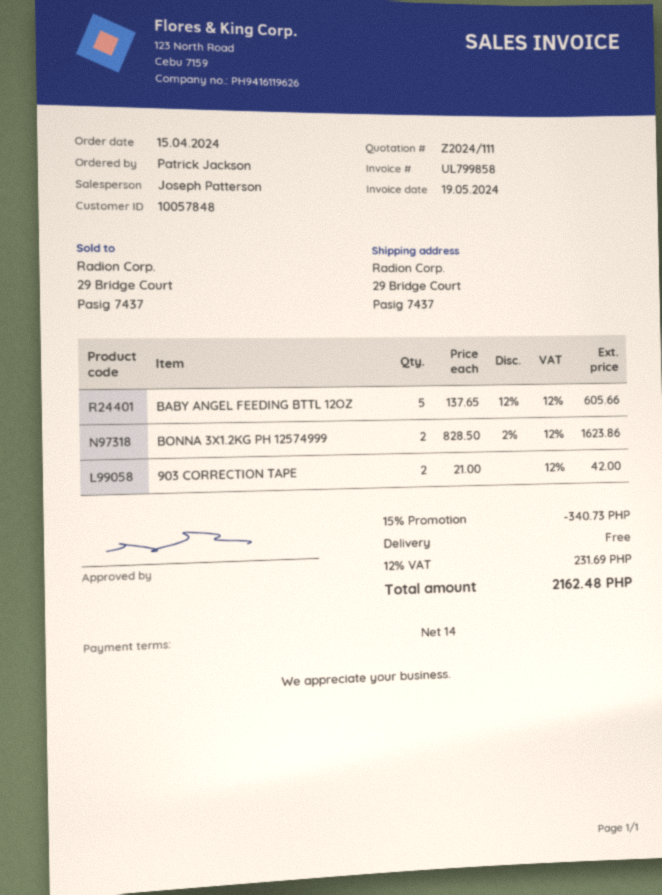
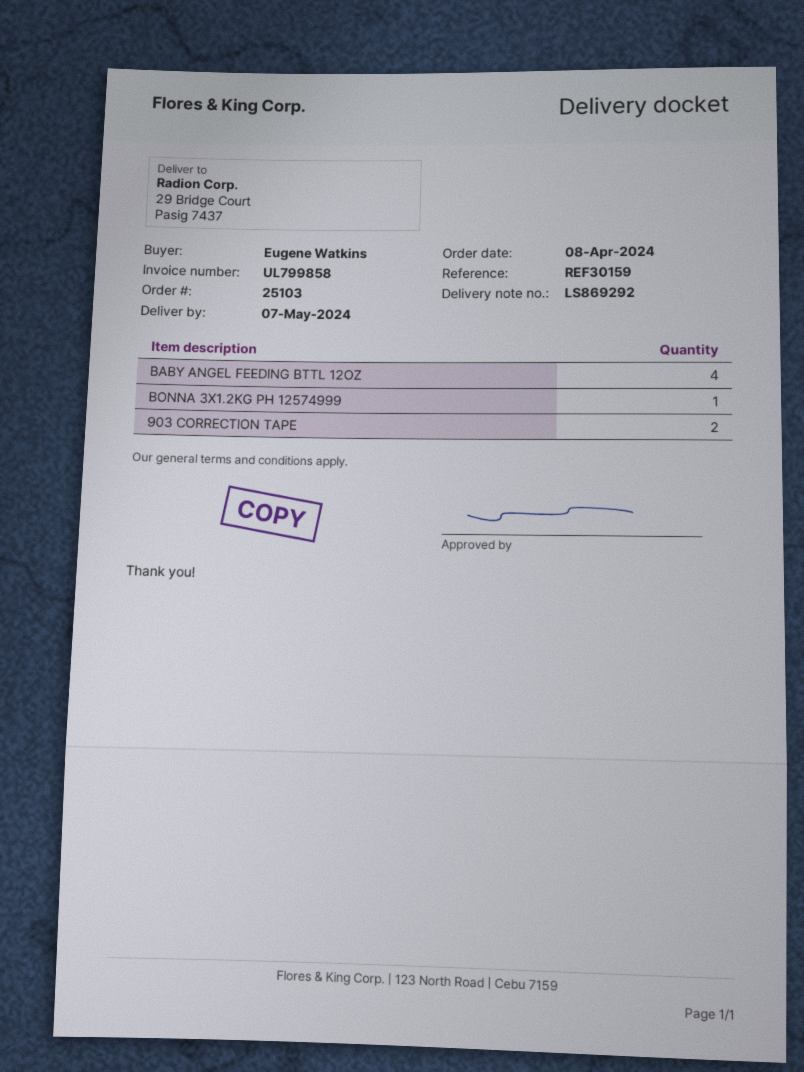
order date: 2024-04-15 -> 2024-04-08
ordered by: Patrick Jackson -> Eugene Watkins
BABY ANGEL FEEDING BTTL 12OZ: 5 -> 4
BONNA 3X1.2KG PH 12574999: 2 -> 1

